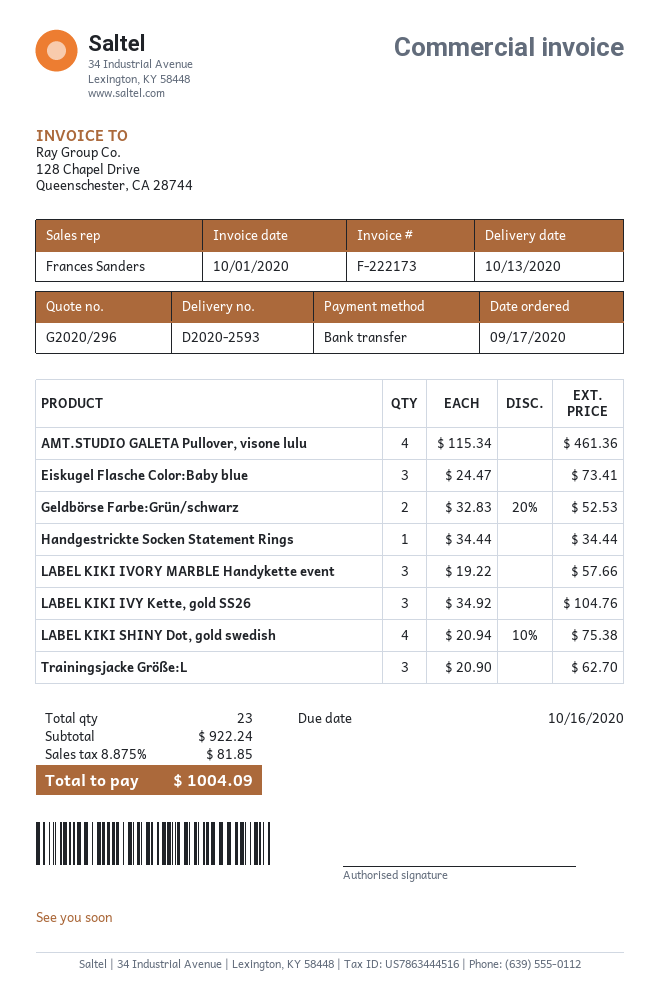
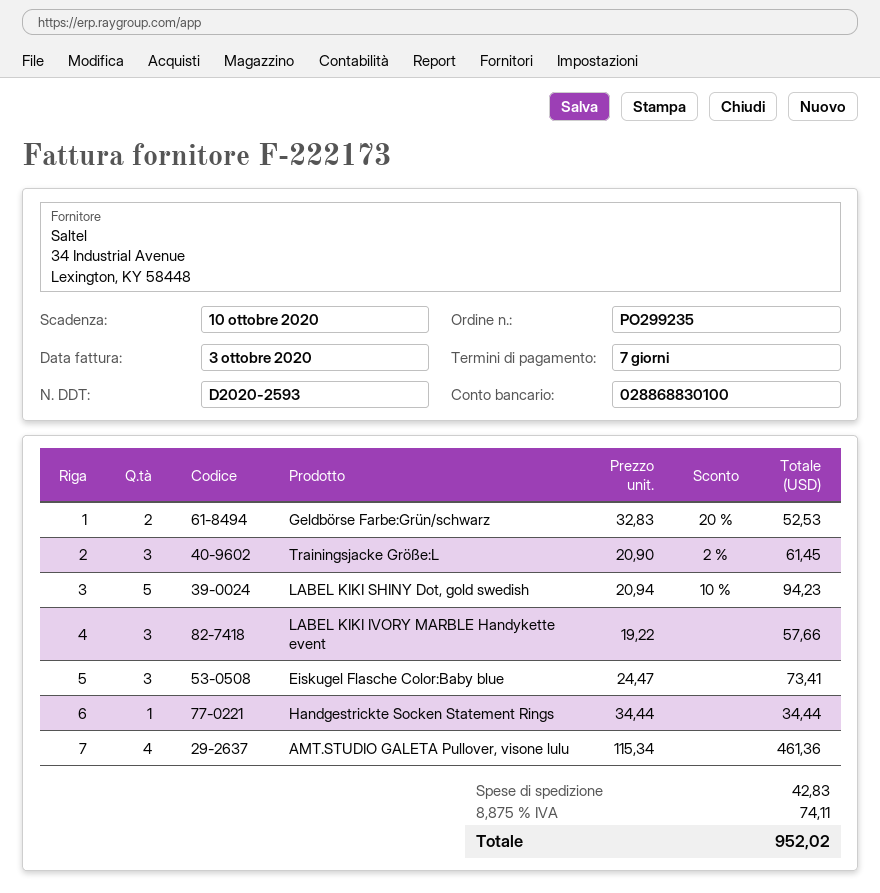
invoice date: 2020-10-01 -> 2020-10-03
due date: 2020-10-16 -> 2020-10-10
LABEL KIKI IVY Kette, gold SS26: 3 x 34.92 = 104.76 -> none
LABEL KIKI SHINY Dot, gold swedish: 4 x 20.94 - 10% = 75.38 -> 5 x 20.94 - 10% = 94.23
Trainingsjacke Größe:L: 3 x 20.90 = 62.70 -> 3 x 20.90 - 2% = 61.45
shipping: none -> 42.83
tax: 8.875% = 81.85 -> 8.875% = 74.11
total: 1004.09 -> 952.02

